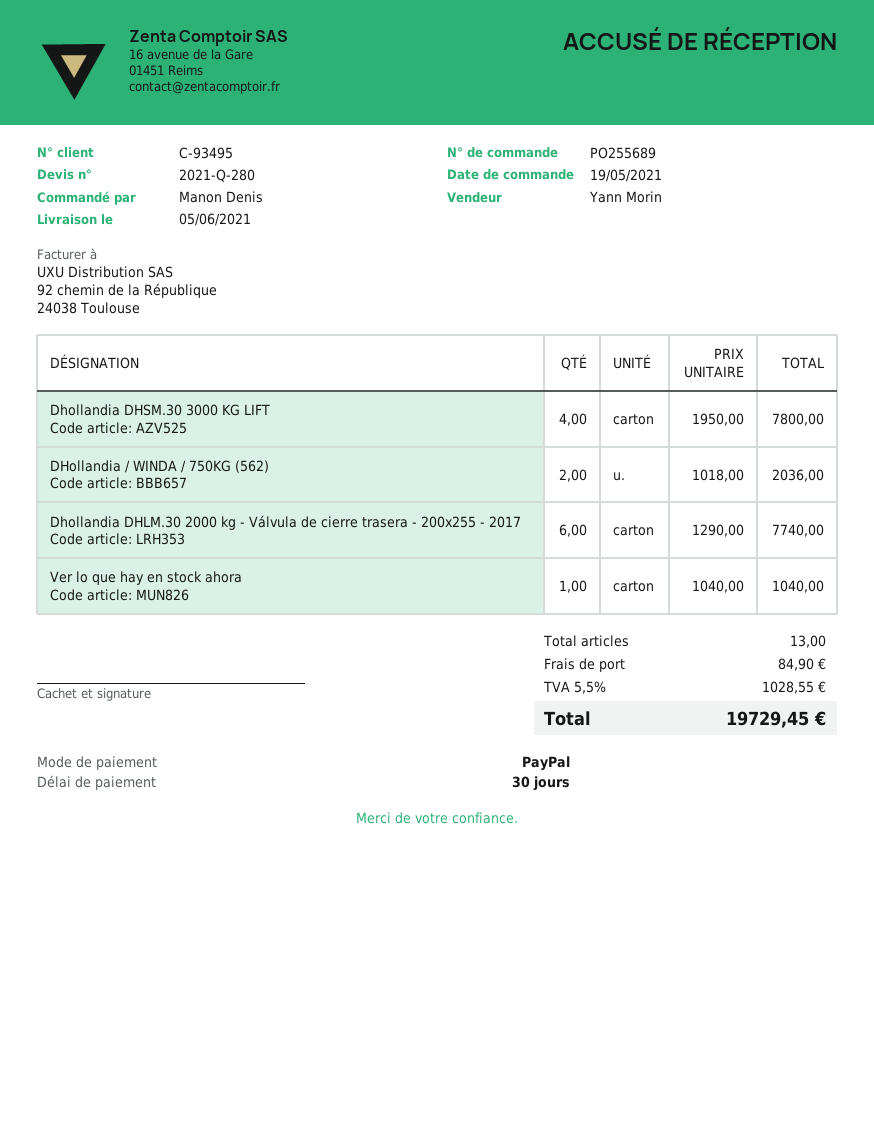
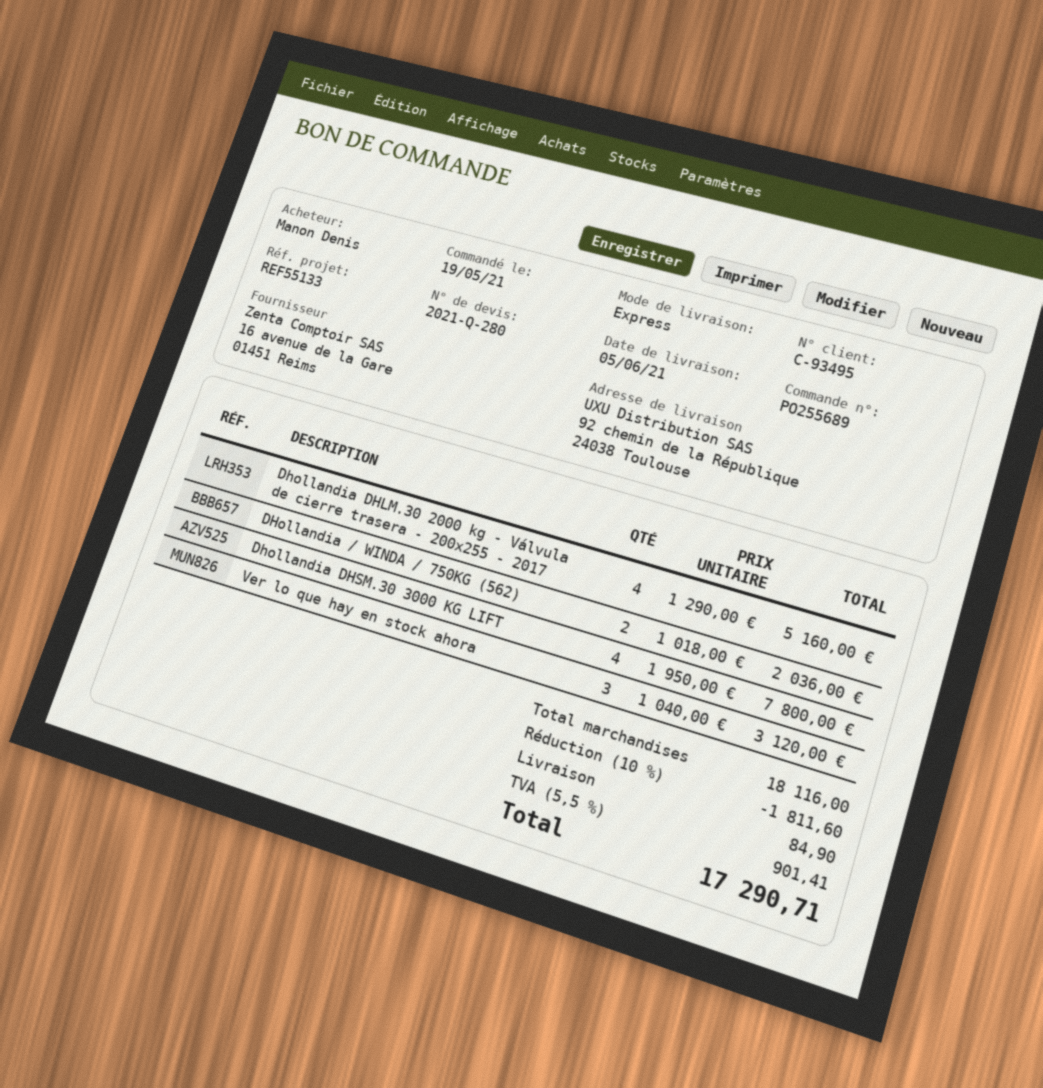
Dhollandia DHLM.30 2000 kg - Válvula de cierre trasera - 200x255 - 2017: 6 x 1290.00 = 7740.00 -> 4 x 1290.00 = 5160.00
Ver lo que hay en stock ahora: 1 x 1040.00 = 1040.00 -> 3 x 1040.00 = 3120.00
discount: none -> 10% = 1811.60
tax: 5.5% = 1028.55 -> 5.5% = 901.41
total: 19729.45 -> 17290.71

